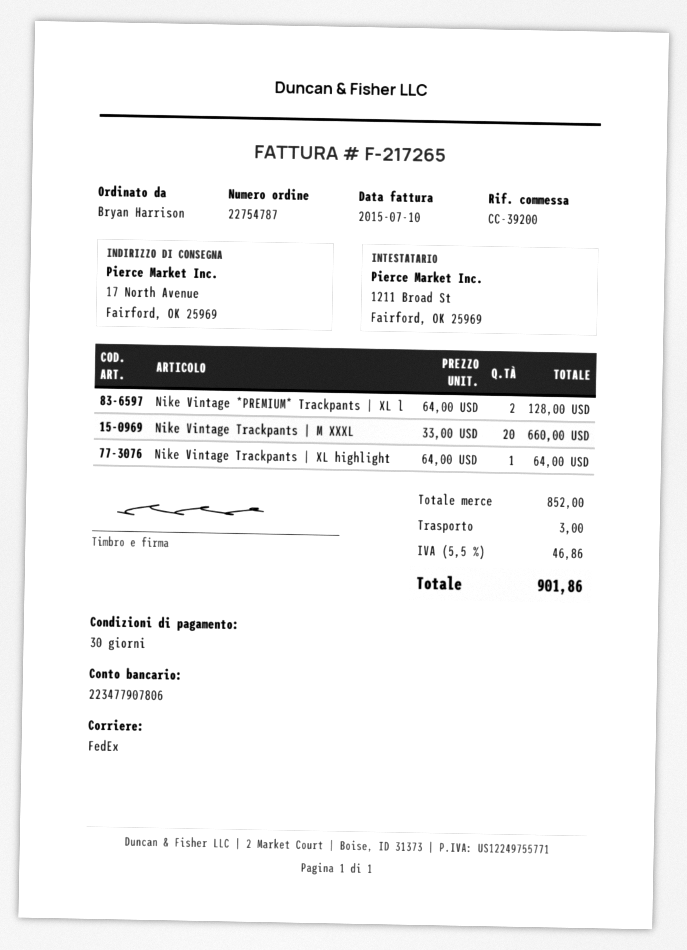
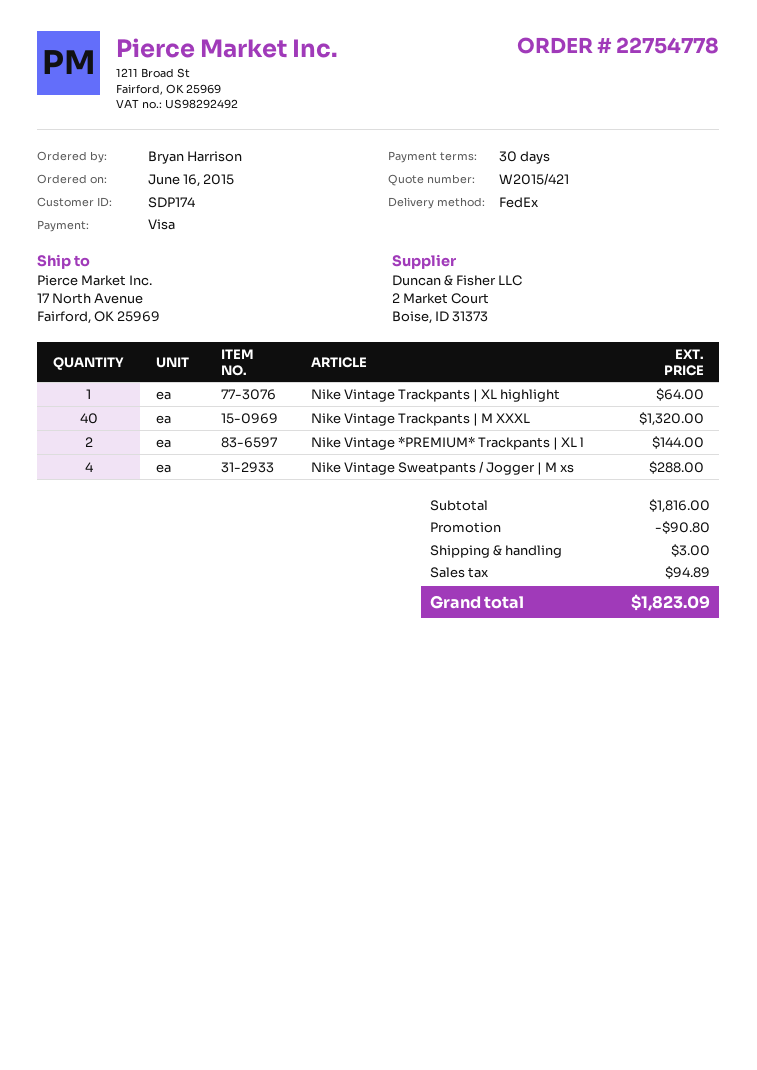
order number: 22754787 -> 22754778
Nike Vintage *PREMIUM* Trackpants | XL l: 2 for 128.00 -> 2 for 144.00
Nike Vintage Trackpants | M XXXL: 20 for 660.00 -> 40 for 1320.00
Nike Vintage Sweatpants / Jogger | M xs: none -> 4 for 288.00
subtotal: 852.00 -> 1816.00
discount: none -> 90.80
tax: 46.86 -> 94.89
total: 901.86 -> 1823.09

